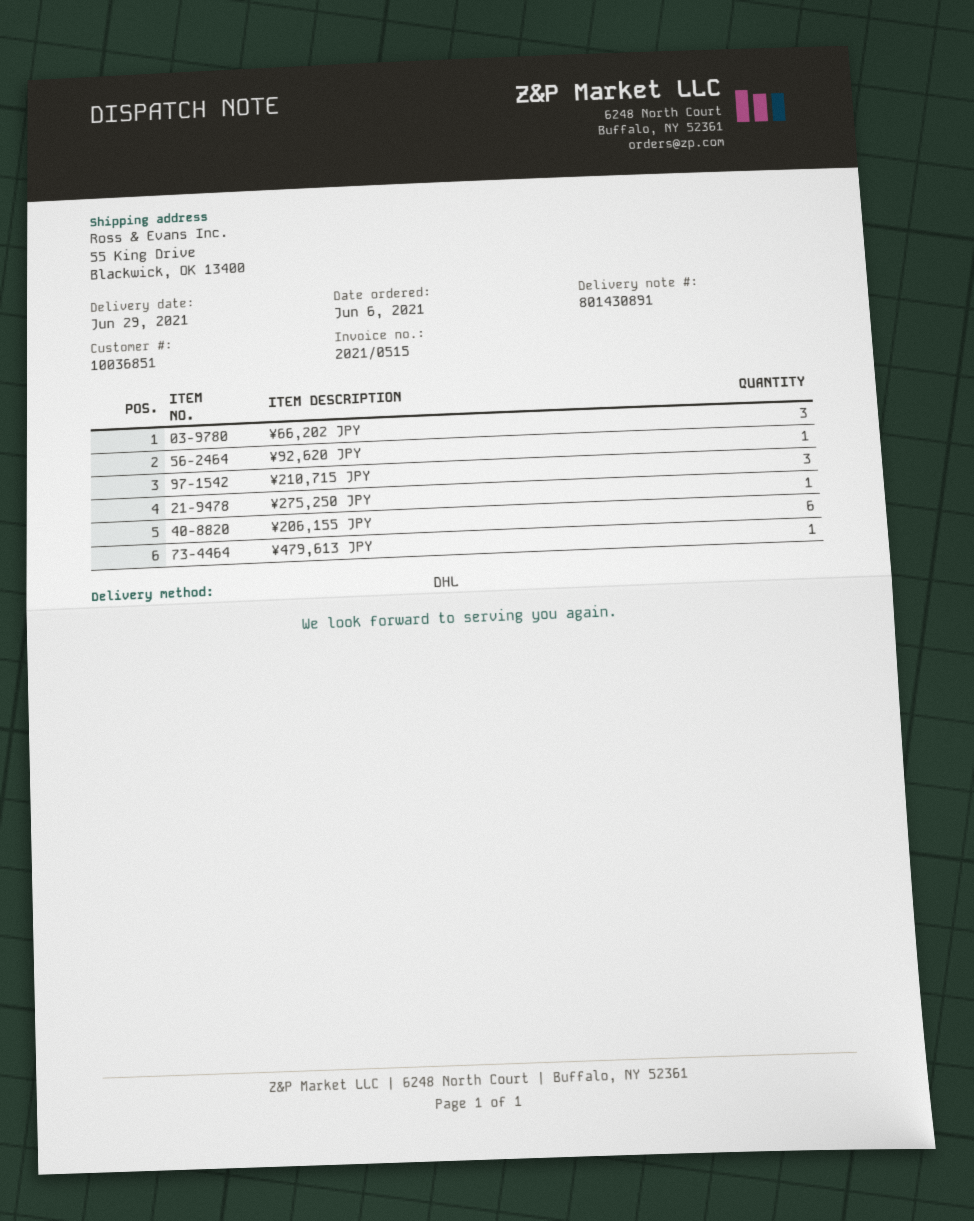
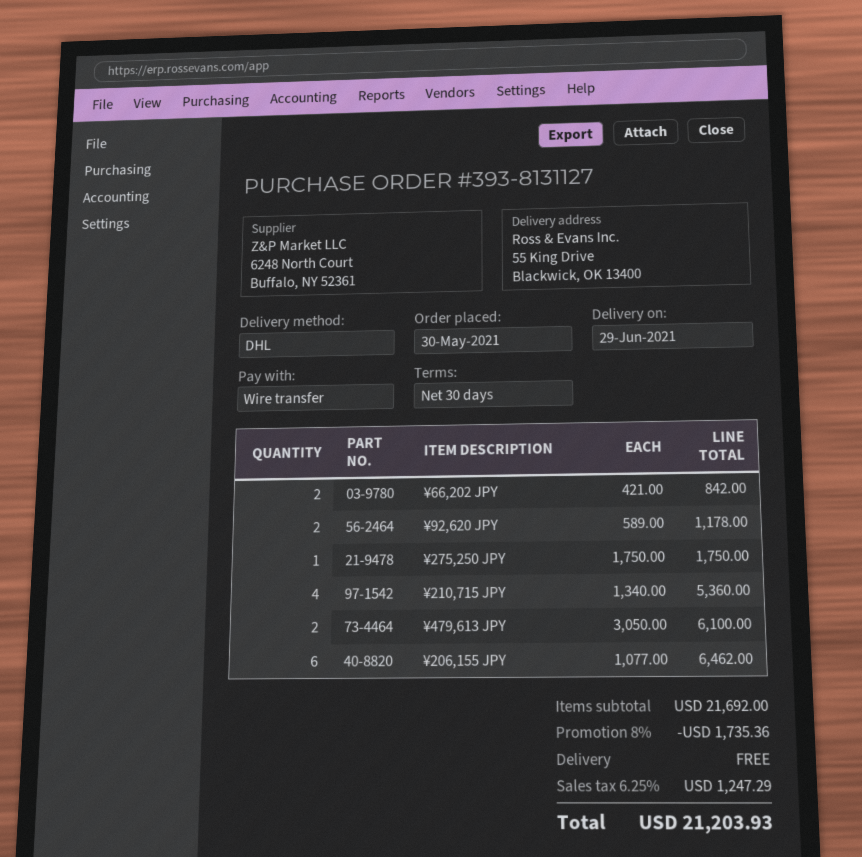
order date: 2021-06-06 -> 2021-05-30
¥66,202 JPY: 3 -> 2
¥92,620 JPY: 1 -> 2
¥210,715 JPY: 3 -> 4
¥479,613 JPY: 1 -> 2

